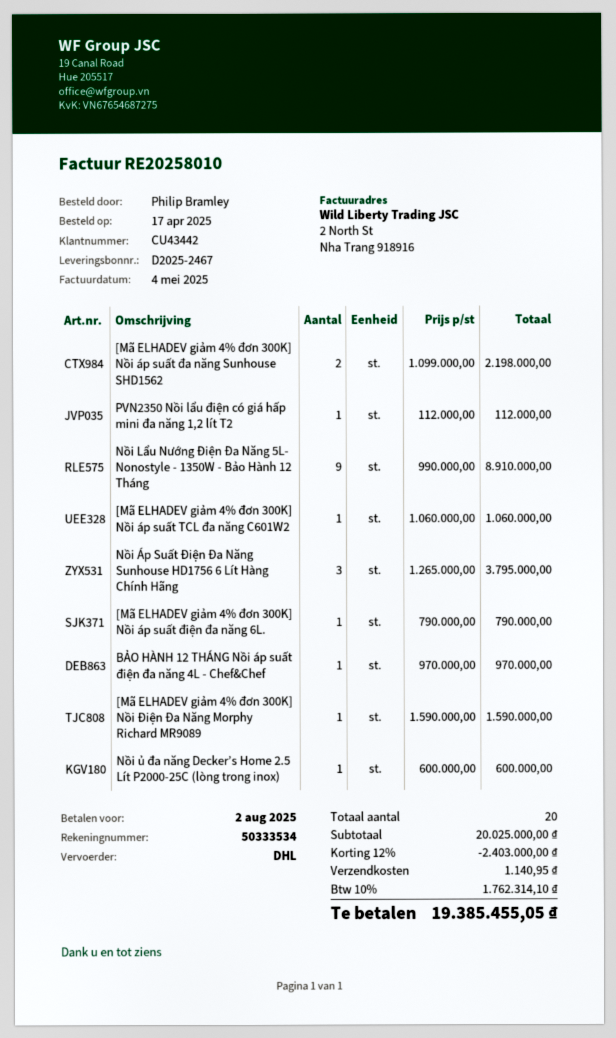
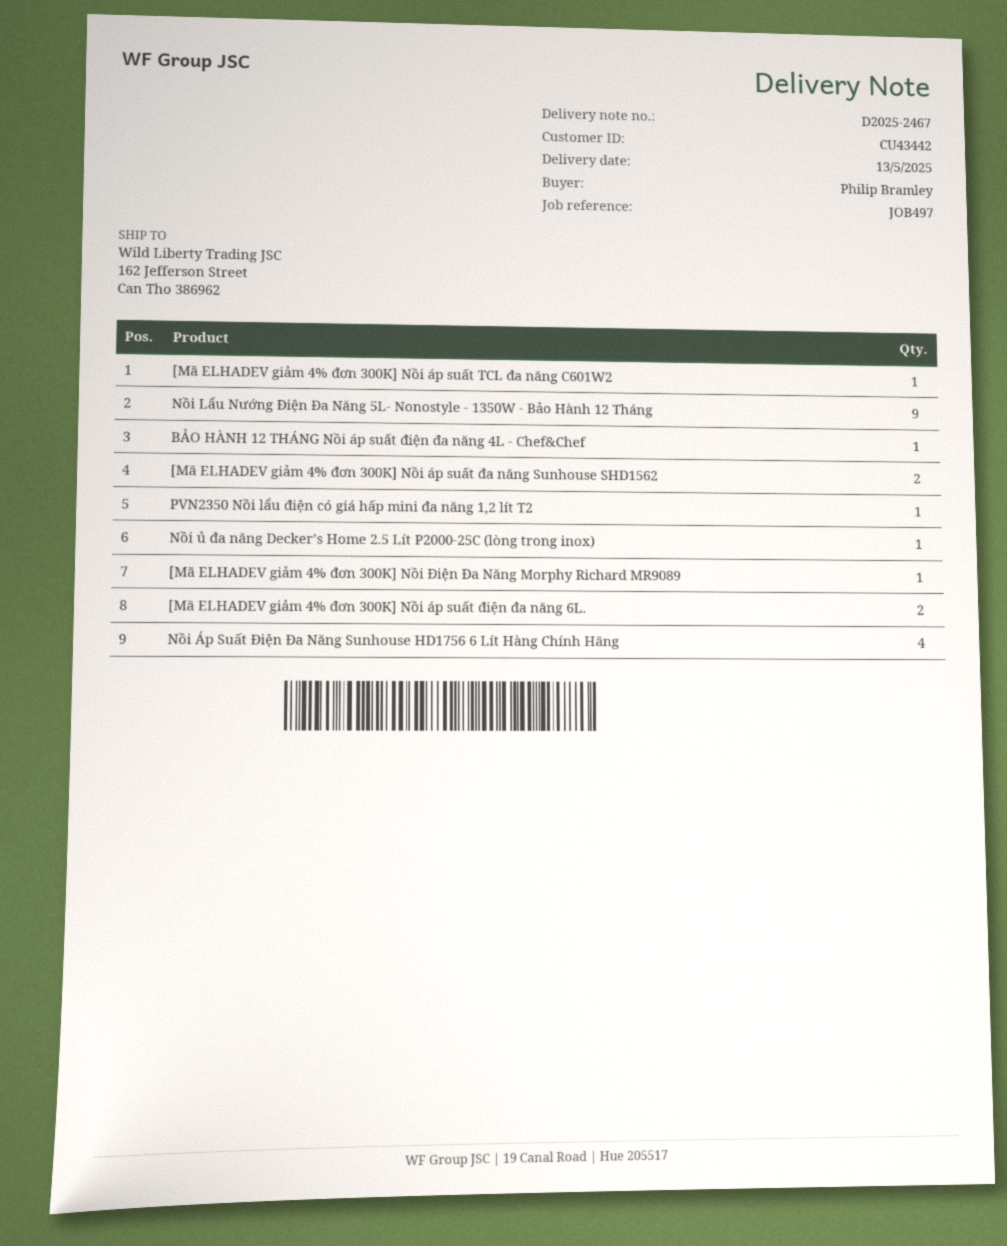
Nồi Áp Suất Điện Đa Năng Sunhouse HD1756 6 Lít Hàng Chính Hãng: 3 -> 4
[Mã ELHADEV giảm 4% đơn 300K] Nồi áp suất điện đa năng 6L.: 1 -> 2

